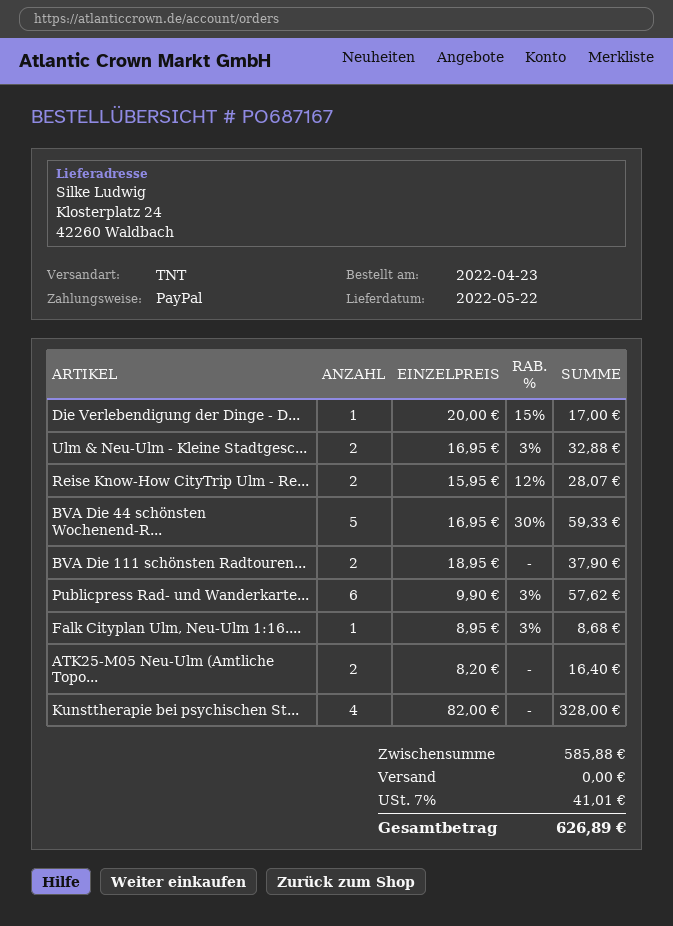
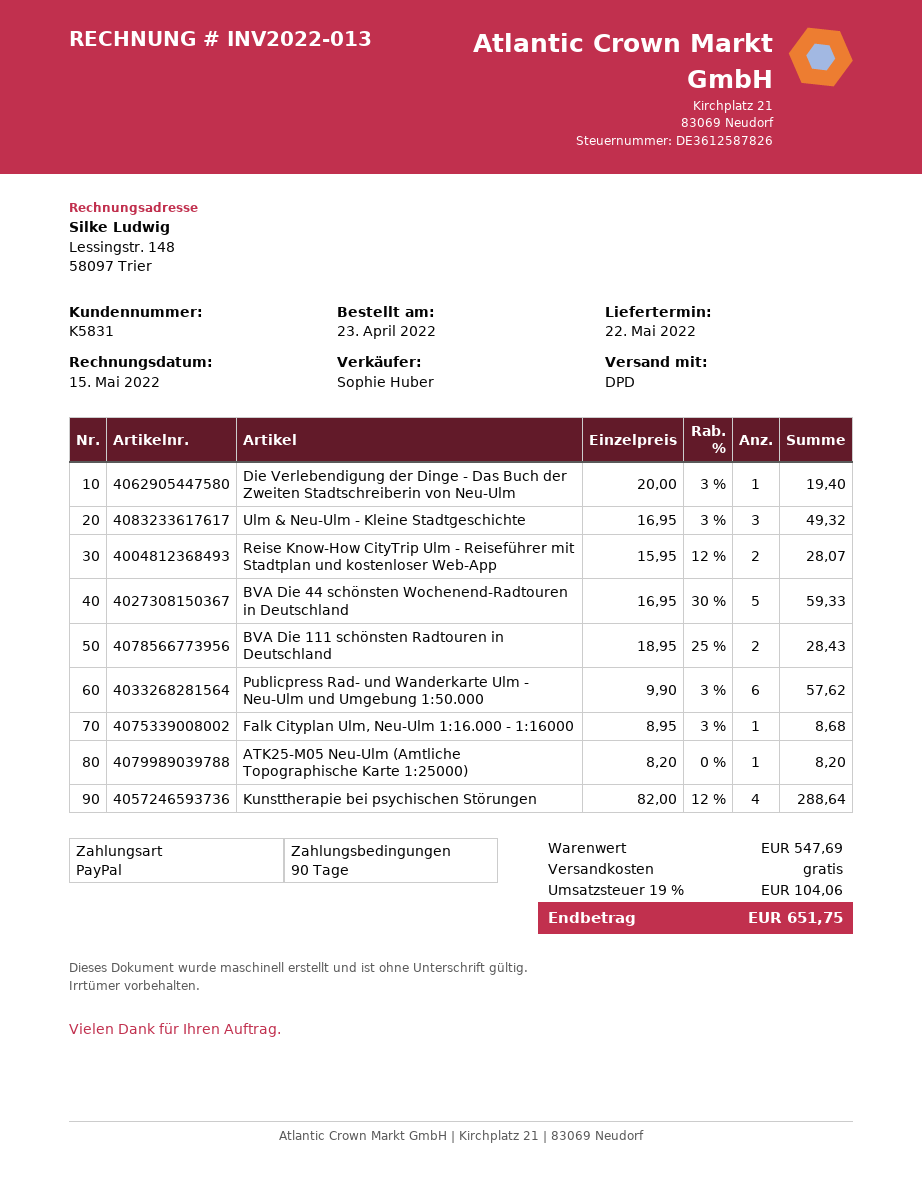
shipping method: TNT -> DPD
Die Verlebendigung der Dinge - D...: 1 x 20.00 - 15% = 17.00 -> 1 x 20.00 - 3% = 19.40
Ulm & Neu-Ulm - Kleine Stadtgesc...: 2 x 16.95 - 3% = 32.88 -> 3 x 16.95 - 3% = 49.32
BVA Die 111 schönsten Radtouren...: 2 x 18.95 = 37.90 -> 2 x 18.95 - 25% = 28.43
ATK25-M05 Neu-Ulm (Amtliche Topo...: 2 x 8.20 = 16.40 -> 1 x 8.20 = 8.20
Kunsttherapie bei psychischen St...: 4 x 82.00 = 328.00 -> 4 x 82.00 - 12% = 288.64
subtotal: 585.88 -> 547.69
tax: 7% = 41.01 -> 19% = 104.06
total: 626.89 -> 651.75

